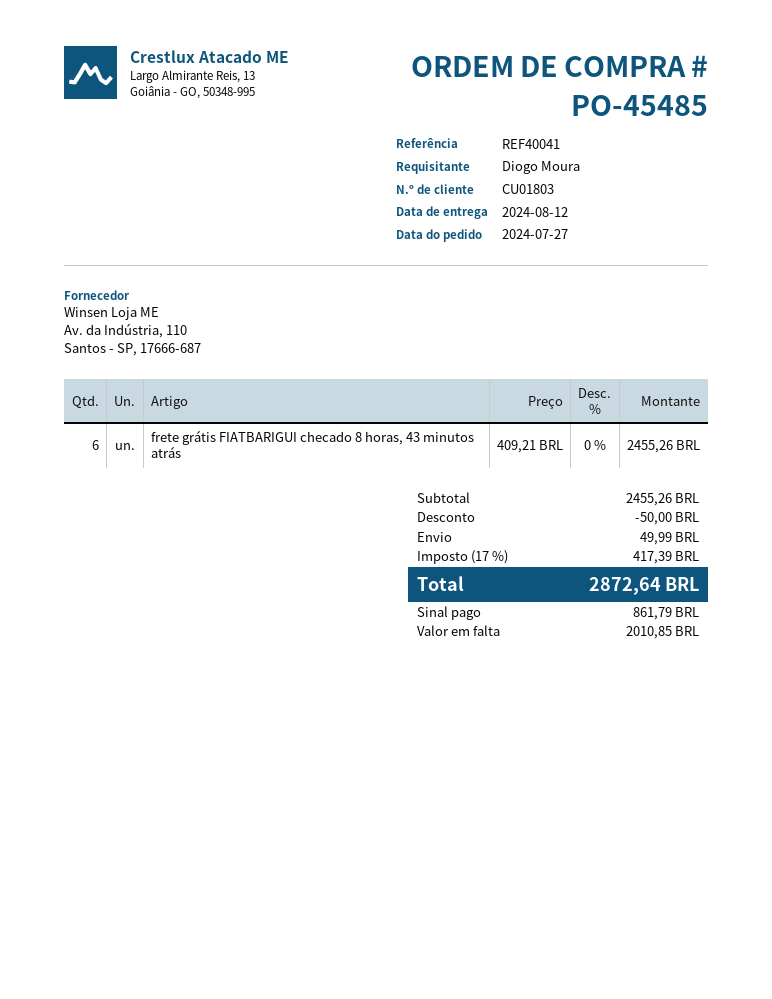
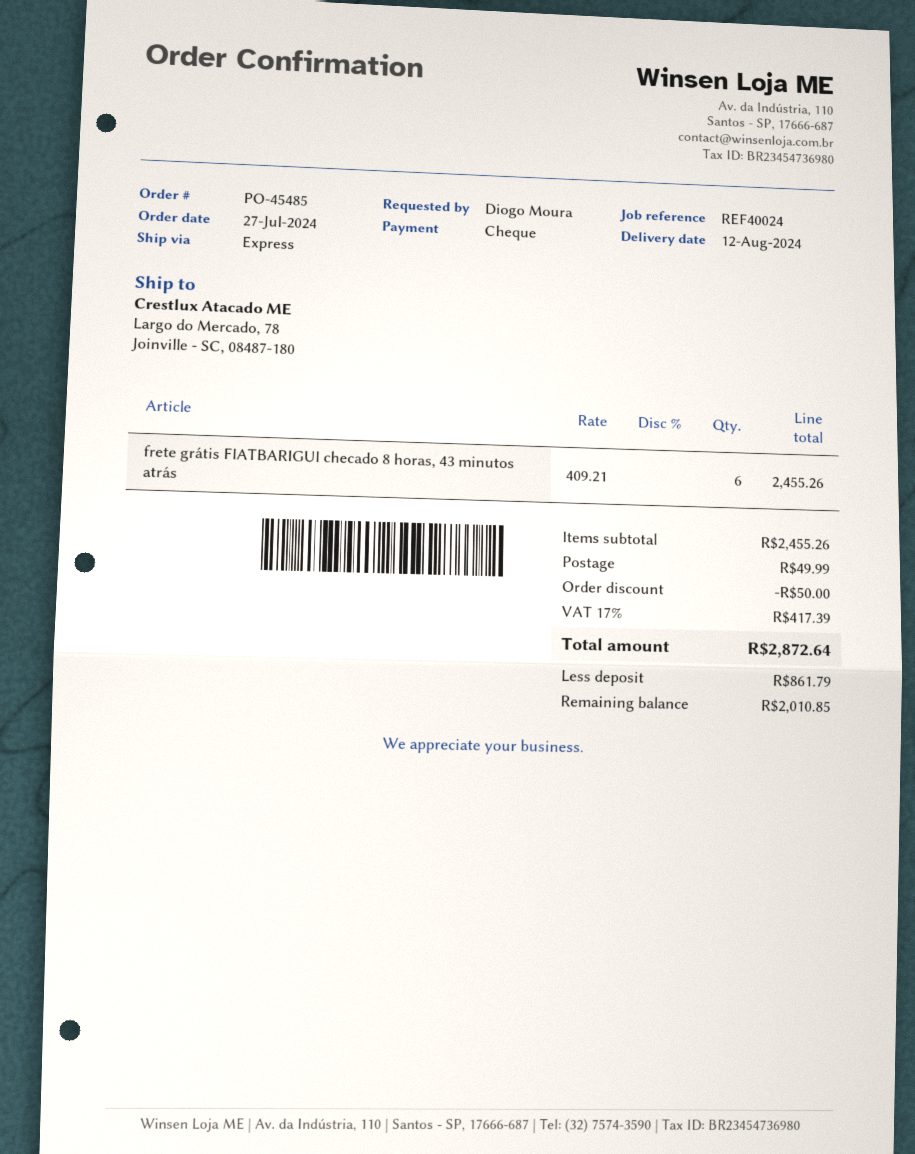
reference: REF40041 -> REF40024

